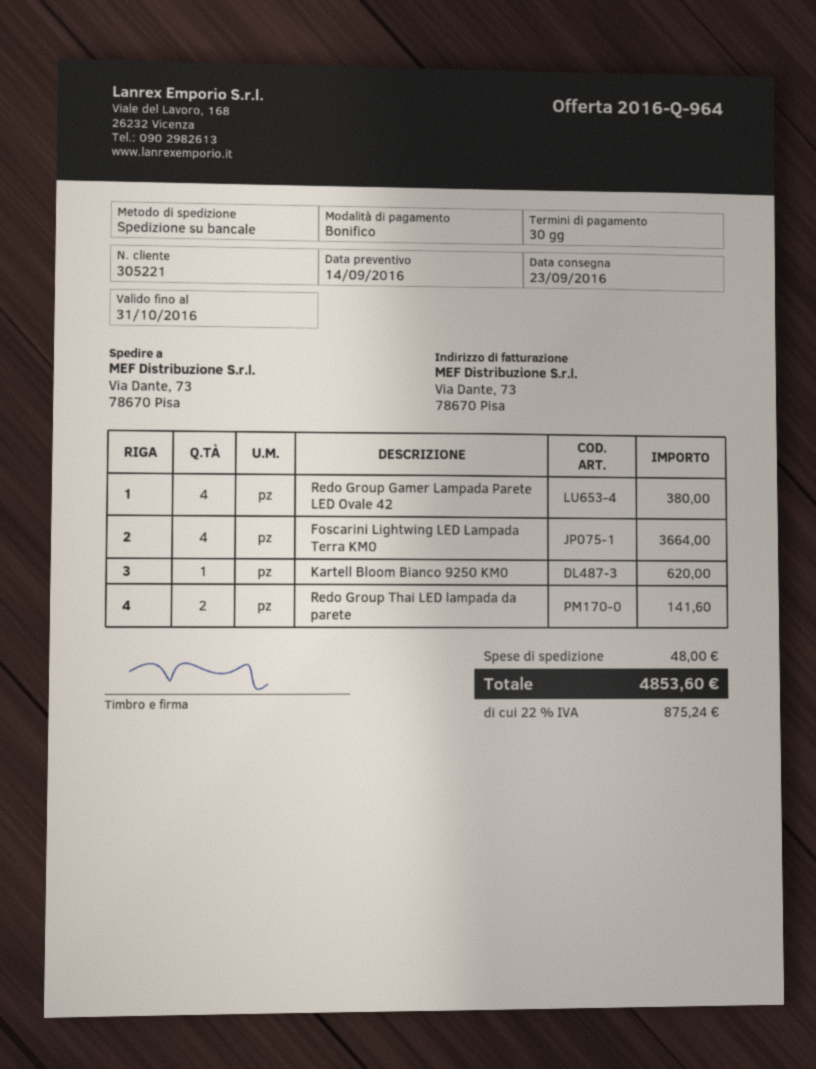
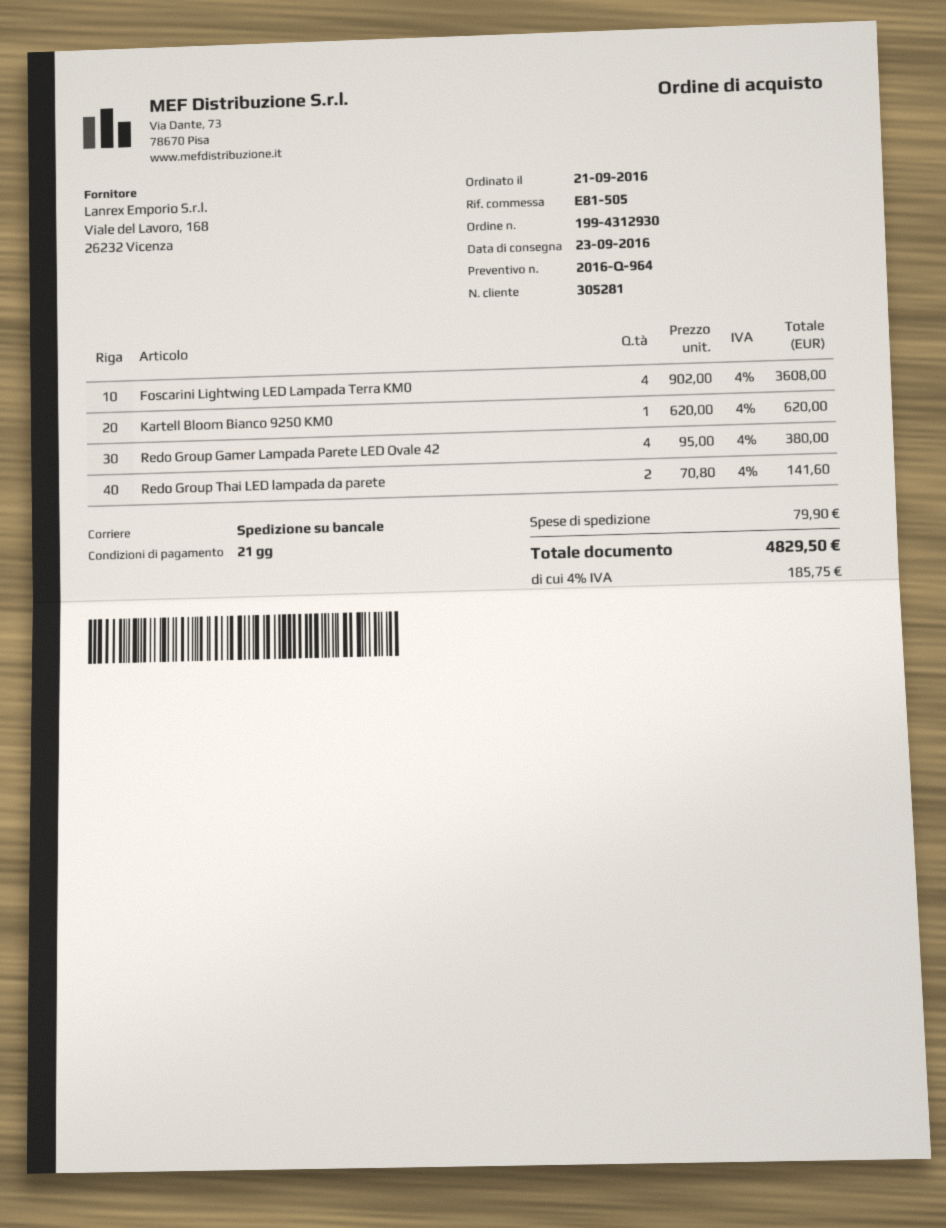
payment terms: 30 days -> 21 days
customer number: 305221 -> 305281
Foscarini Lightwing LED Lampada Terra KM0: 4 for 3664.00 -> 4 for 3608.00
shipping: 48.00 -> 79.90
tax: 22% = 875.24 -> 4% = 185.75
total: 4853.60 -> 4829.50

